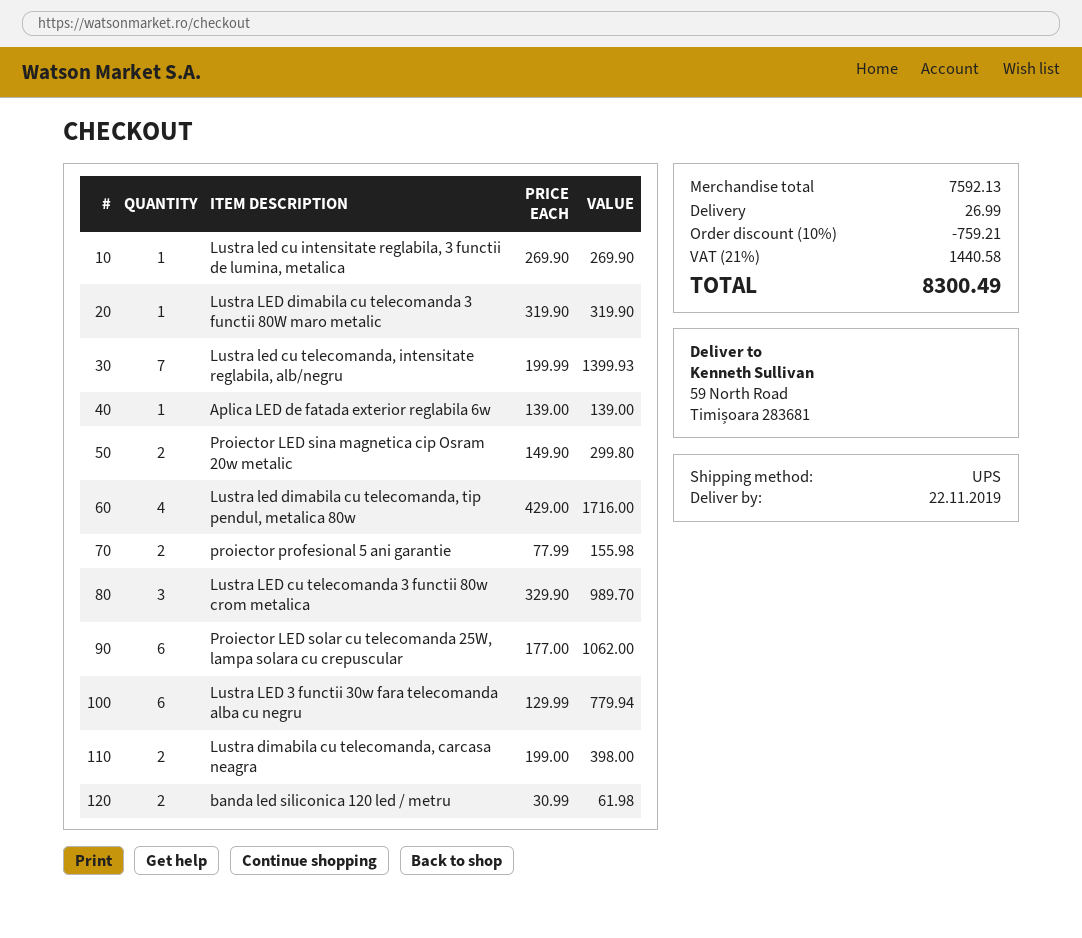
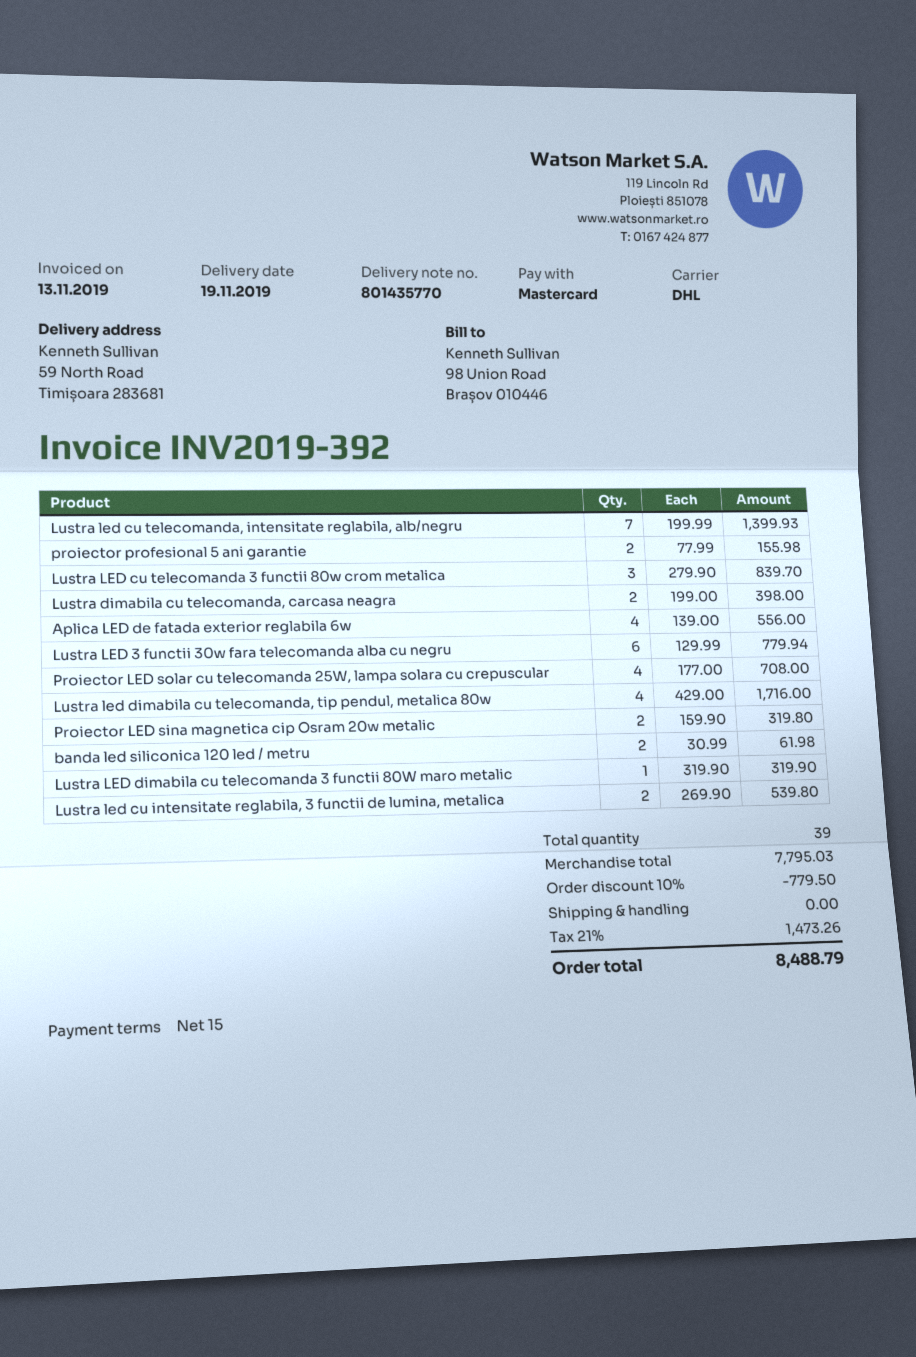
delivery date: 2019-11-22 -> 2019-11-19
shipping method: UPS -> DHL
Lustra led cu intensitate reglabila, 3 functii de lumina, metalica: 1 x 269.90 = 269.90 -> 2 x 269.90 = 539.80
Aplica LED de fatada exterior reglabila 6w: 1 x 139.00 = 139.00 -> 4 x 139.00 = 556.00
Proiector LED sina magnetica cip Osram 20w metalic: 2 x 149.90 = 299.80 -> 2 x 159.90 = 319.80
Lustra LED cu telecomanda 3 functii 80w crom metalica: 3 x 329.90 = 989.70 -> 3 x 279.90 = 839.70
Proiector LED solar cu telecomanda 25W, lampa solara cu crepuscular: 6 x 177.00 = 1062.00 -> 4 x 177.00 = 708.00
subtotal: 7592.13 -> 7795.03
discount: 10% = 759.21 -> 10% = 779.50
shipping: 26.99 -> 0.00
tax: 21% = 1440.58 -> 21% = 1473.26
total: 8300.49 -> 8488.79

